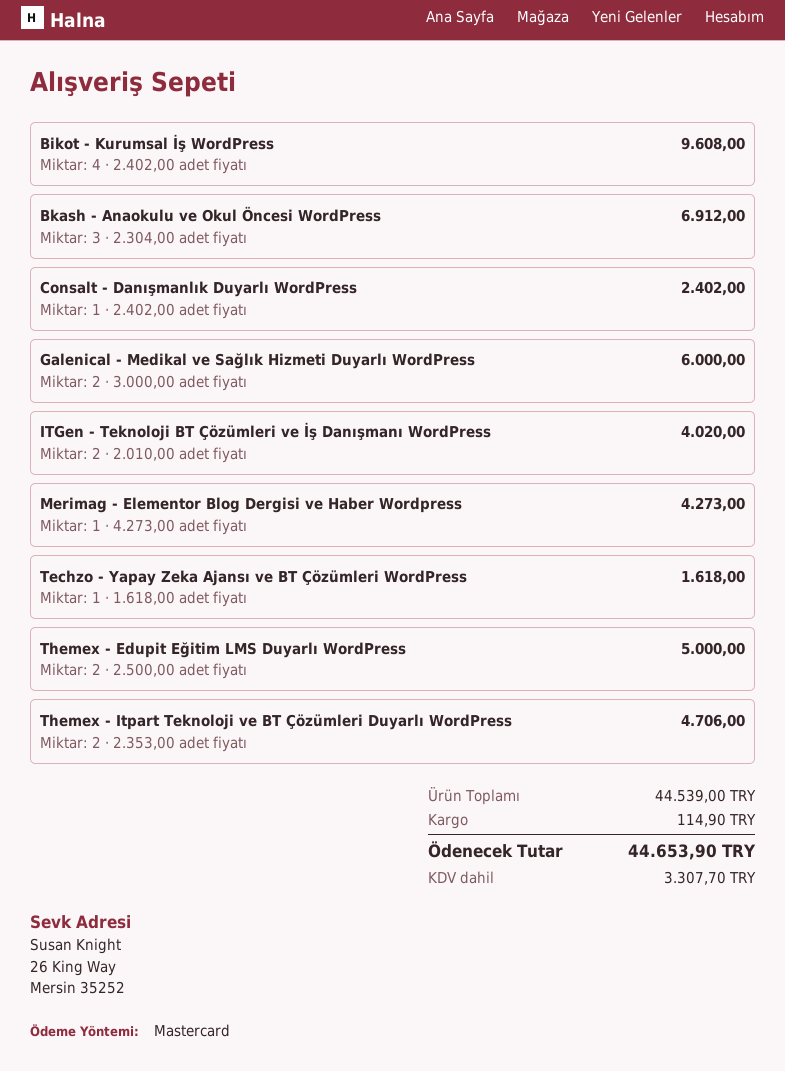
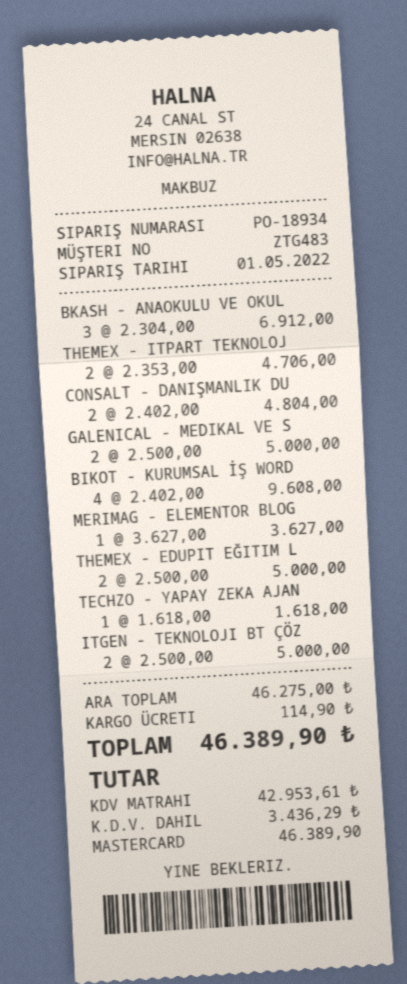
Consalt - Danışmanlık Duyarlı WordPress: 1 x 2402.00 = 2402.00 -> 2 x 2402.00 = 4804.00
Galenical - Medikal ve Sağlık Hizmeti Duyarlı WordPress: 2 x 3000.00 = 6000.00 -> 2 x 2500.00 = 5000.00
ITGen - Teknoloji BT Çözümleri ve İş Danışmanı WordPress: 2 x 2010.00 = 4020.00 -> 2 x 2500.00 = 5000.00
Merimag - Elementor Blog Dergisi ve Haber Wordpress: 1 x 4273.00 = 4273.00 -> 1 x 3627.00 = 3627.00
subtotal: 44539.00 -> 46275.00
tax: 3307.70 -> 3436.29
total: 44653.90 -> 46389.90

